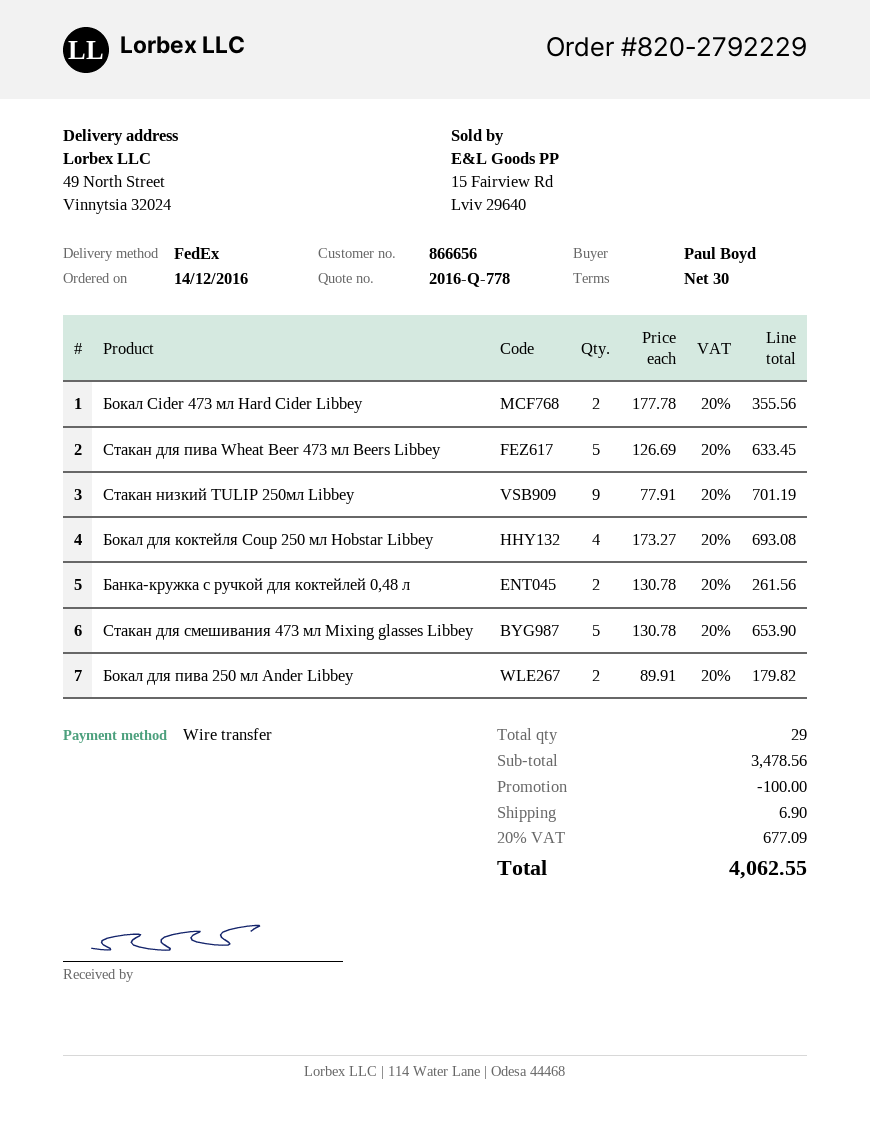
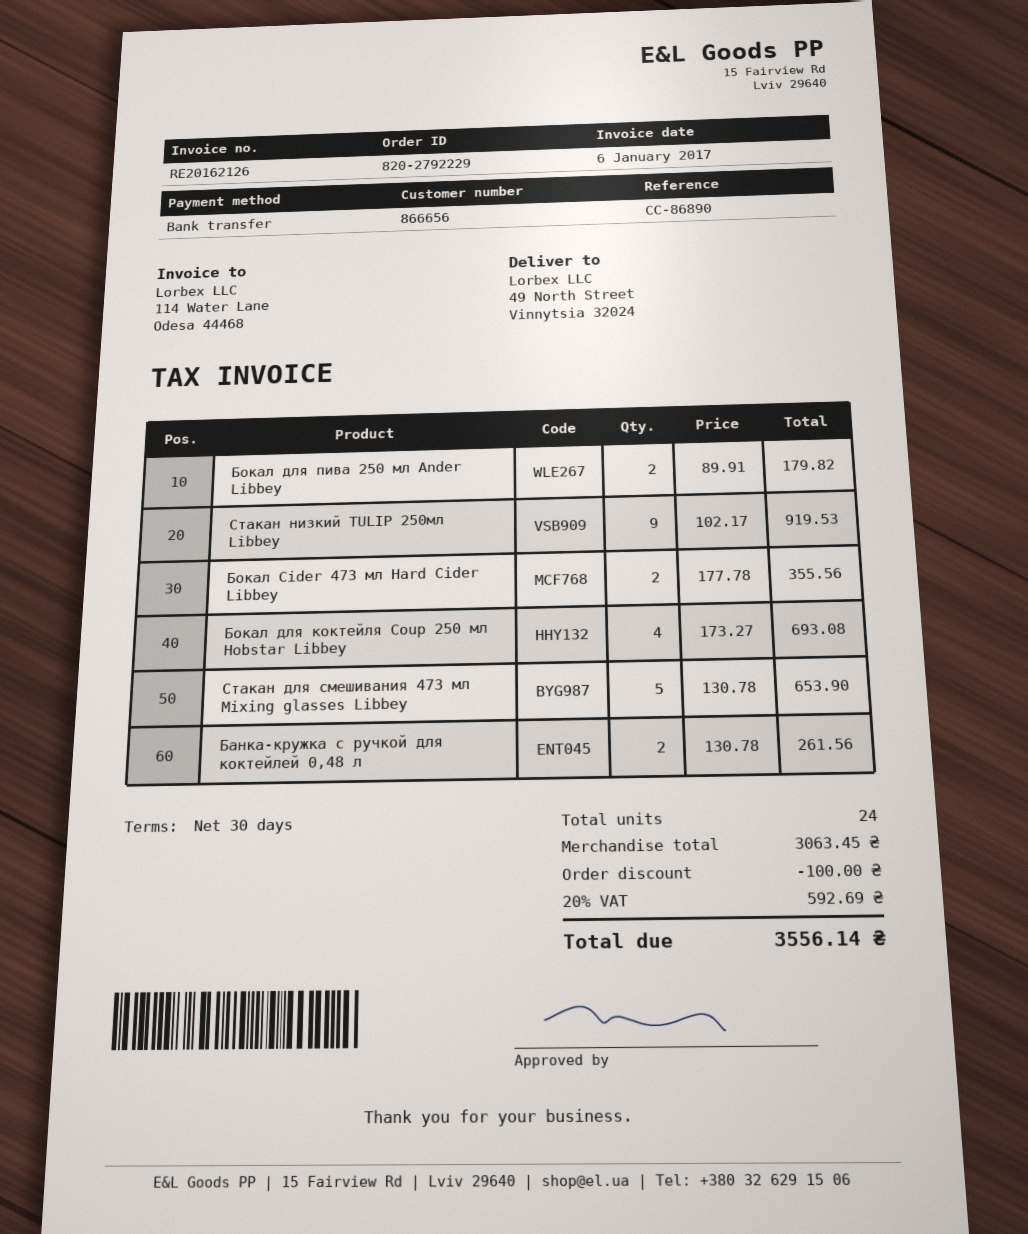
Стакан для пива Wheat Beer 473 мл Beers Libbey: 5 x 126.69 = 633.45 -> none
Стакан низкий TULIP 250мл Libbey: 9 x 77.91 = 701.19 -> 9 x 102.17 = 919.53
total quantity: 29 -> 24
subtotal: 3478.56 -> 3063.45
shipping: 6.90 -> none
tax: 20% = 677.09 -> 20% = 592.69
total: 4062.55 -> 3556.14

